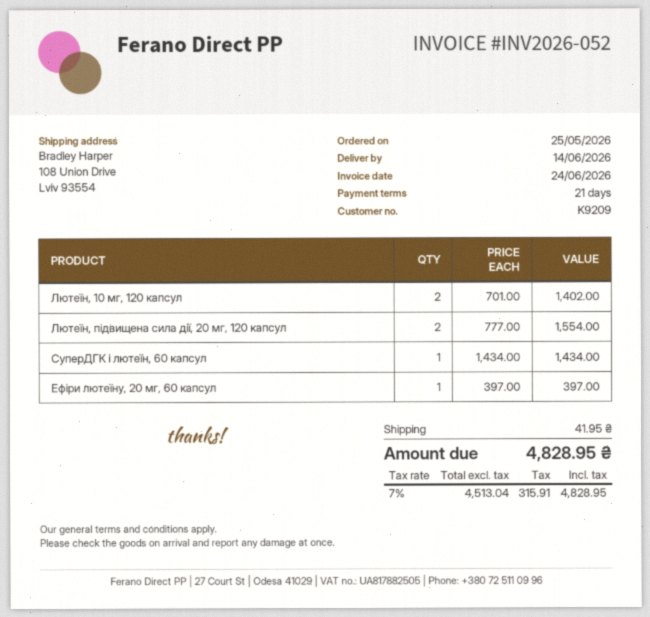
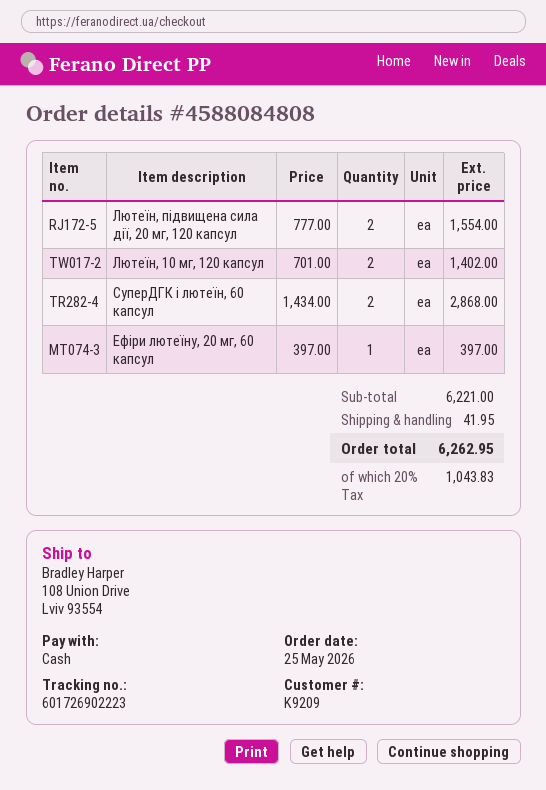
СуперДГК і лютеїн, 60 капсул: 1 x 1434.00 = 1434.00 -> 2 x 1434.00 = 2868.00
tax: 7% = 315.91 -> 20% = 1043.83
total: 4828.95 -> 6262.95

